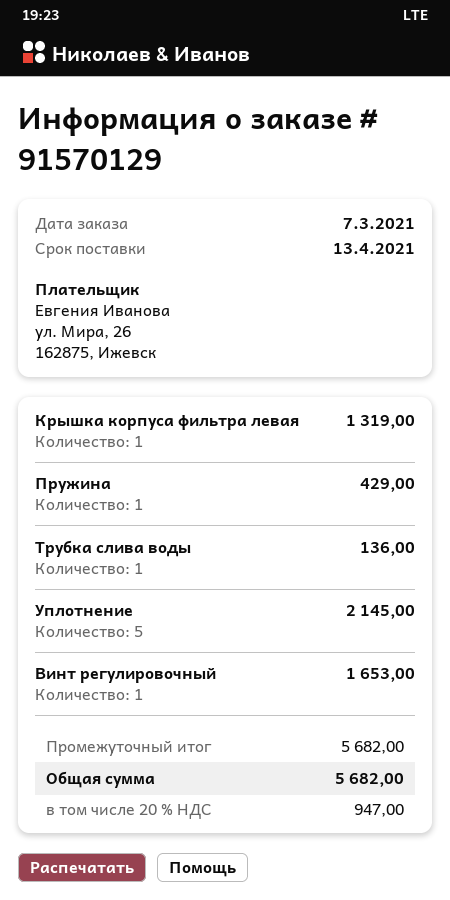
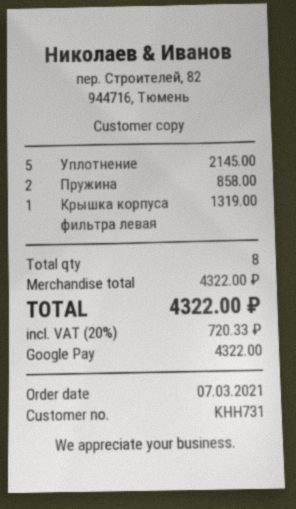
Пружина: 1 for 429.00 -> 2 for 858.00
Трубка слива воды: 1 for 136.00 -> none
Винт регулировочный: 1 for 1653.00 -> none
subtotal: 5682.00 -> 4322.00
tax: 20% = 947.00 -> 20% = 720.33
total: 5682.00 -> 4322.00

